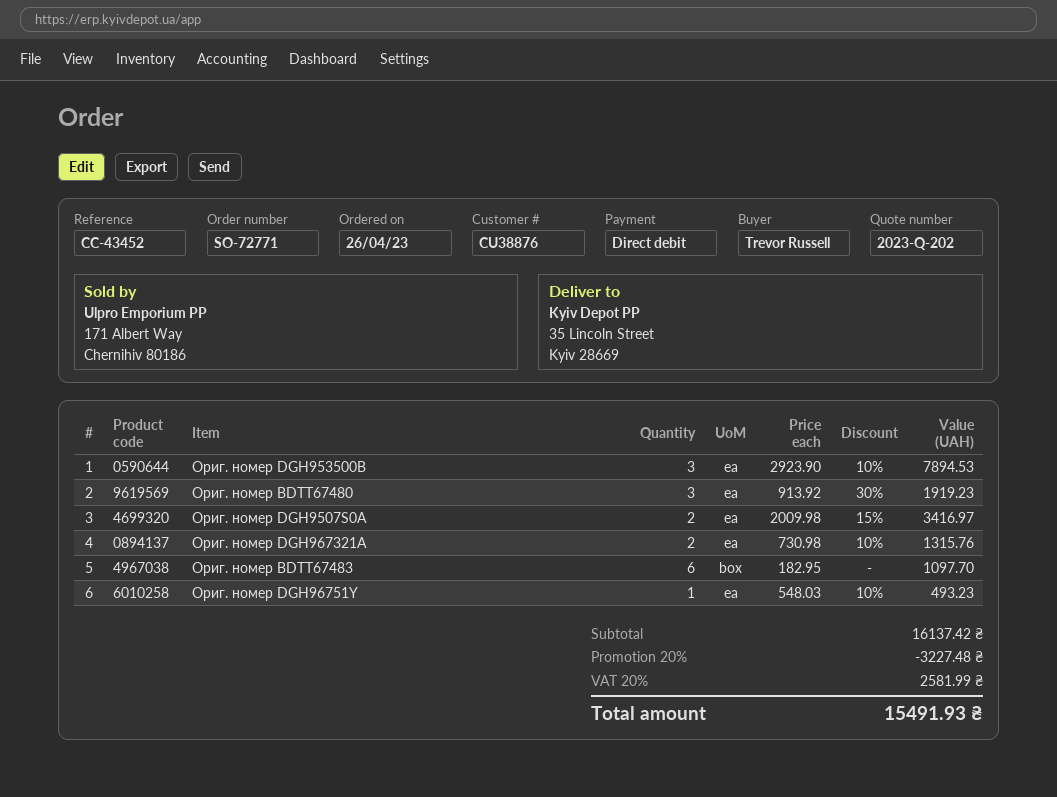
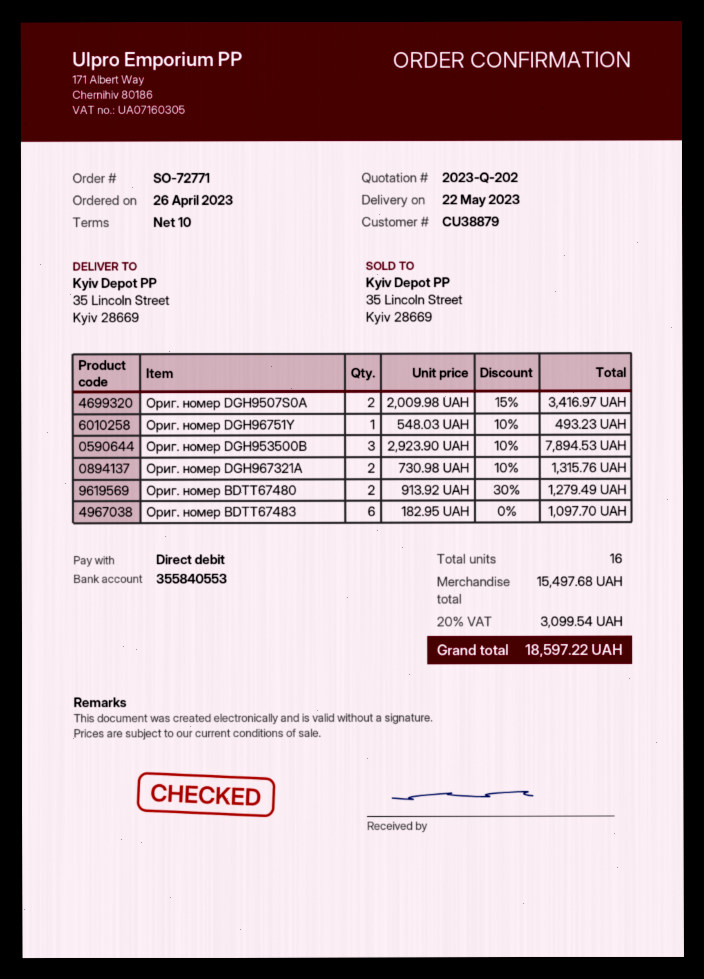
customer number: CU38876 -> CU38879
Ориг. номер BDTT67480: 3 x 913.92 - 30% = 1919.23 -> 2 x 913.92 - 30% = 1279.49
subtotal: 16137.42 -> 15497.68
discount: 20% = 3227.48 -> none
tax: 20% = 2581.99 -> 20% = 3099.54
total: 15491.93 -> 18597.22

